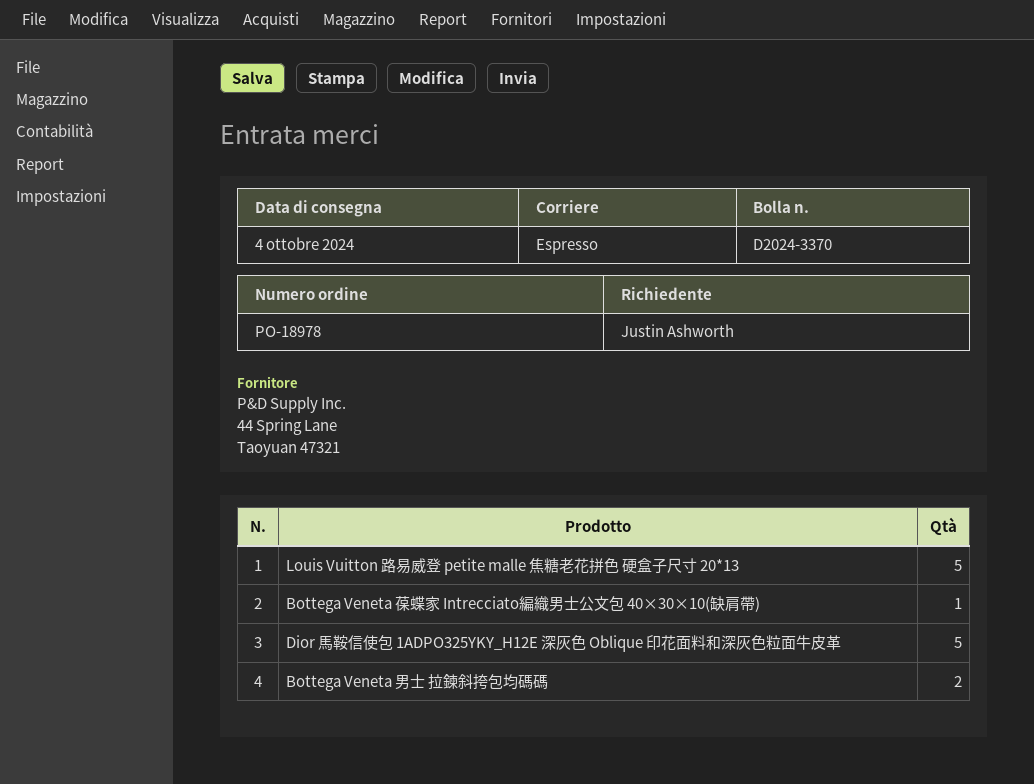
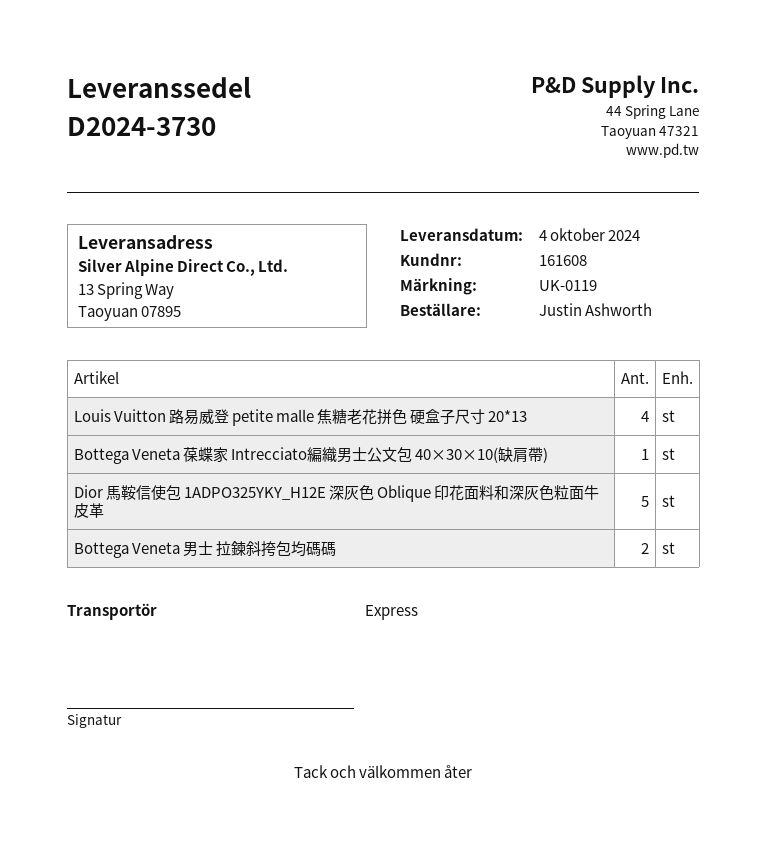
delivery note number: D2024-3370 -> D2024-3730
Louis Vuitton 路易威登 petite malle 焦糖老花拼色 硬盒子尺寸 20*13: 5 -> 4

